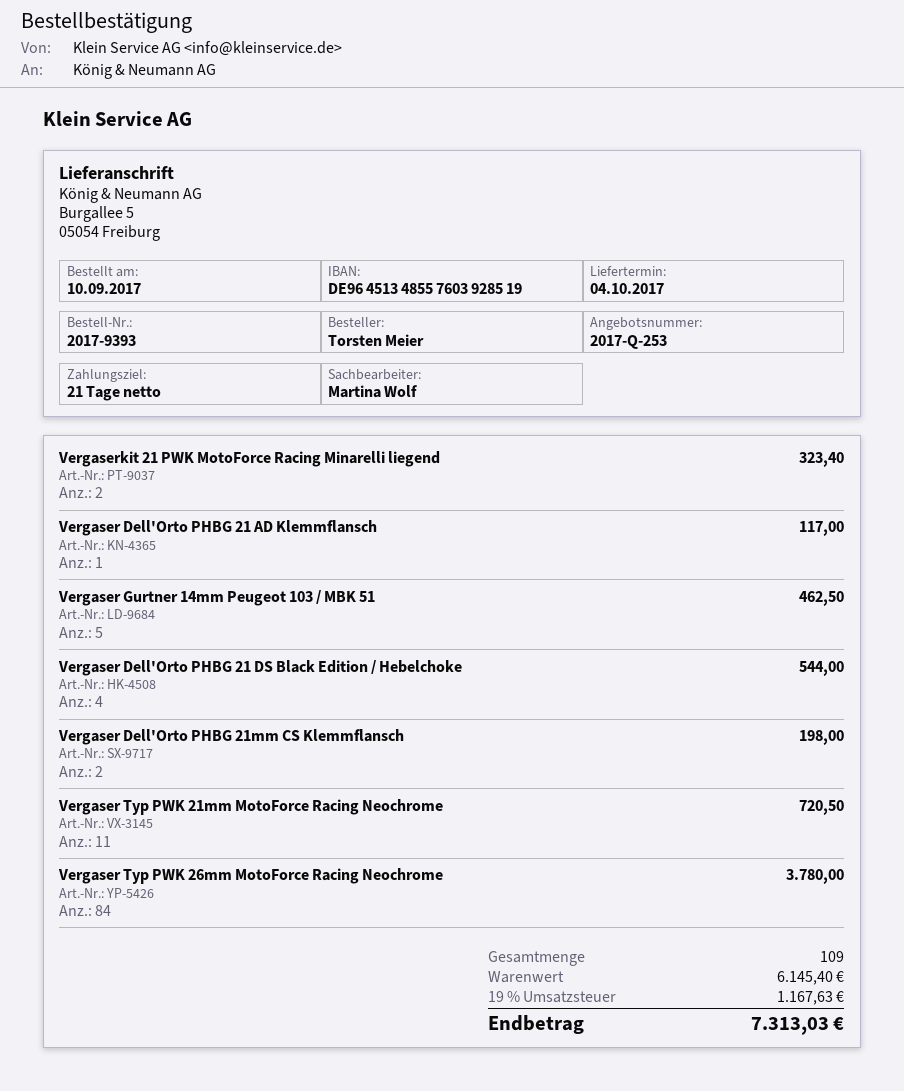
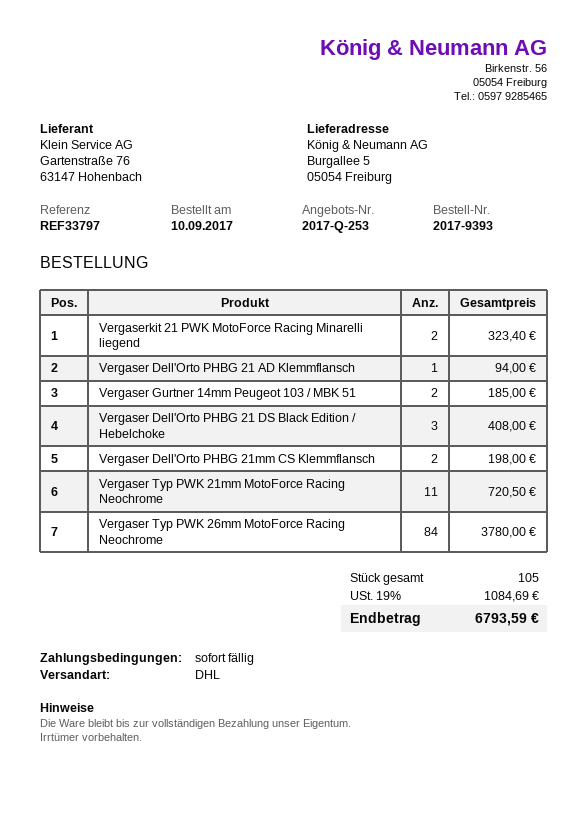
payment terms: 21 days -> on receipt
Vergaser Dell'Orto PHBG 21 AD Klemmflansch: 1 for 117.00 -> 1 for 94.00
Vergaser Gurtner 14mm Peugeot 103 / MBK 51: 5 for 462.50 -> 2 for 185.00
Vergaser Dell'Orto PHBG 21 DS Black Edition / Hebelchoke: 4 for 544.00 -> 3 for 408.00
total quantity: 109 -> 105
tax: 19% = 1167.63 -> 19% = 1084.69
total: 7313.03 -> 6793.59

